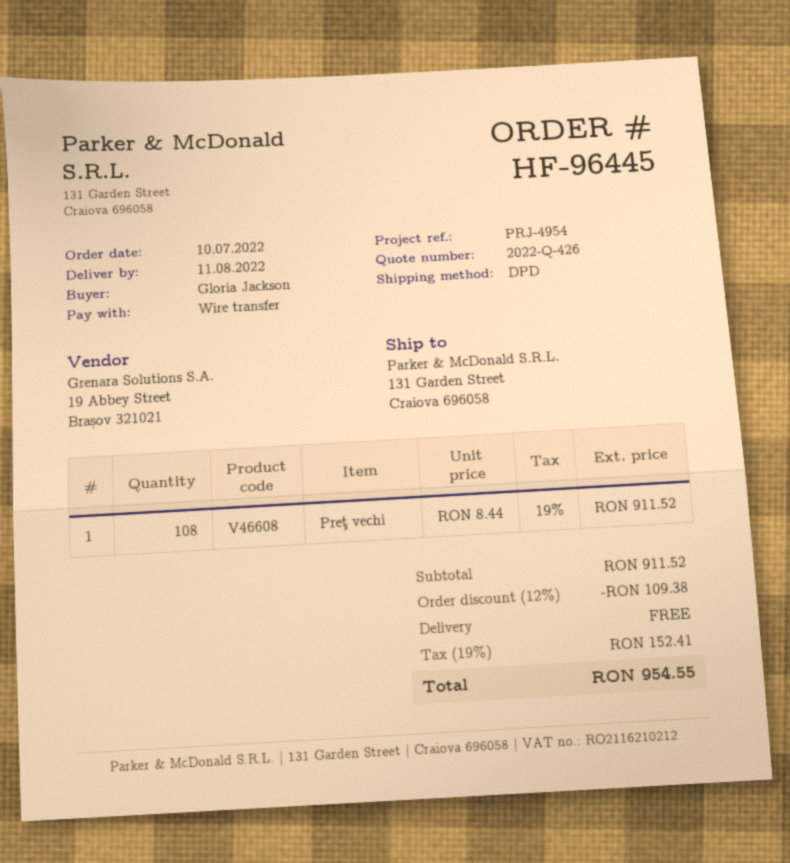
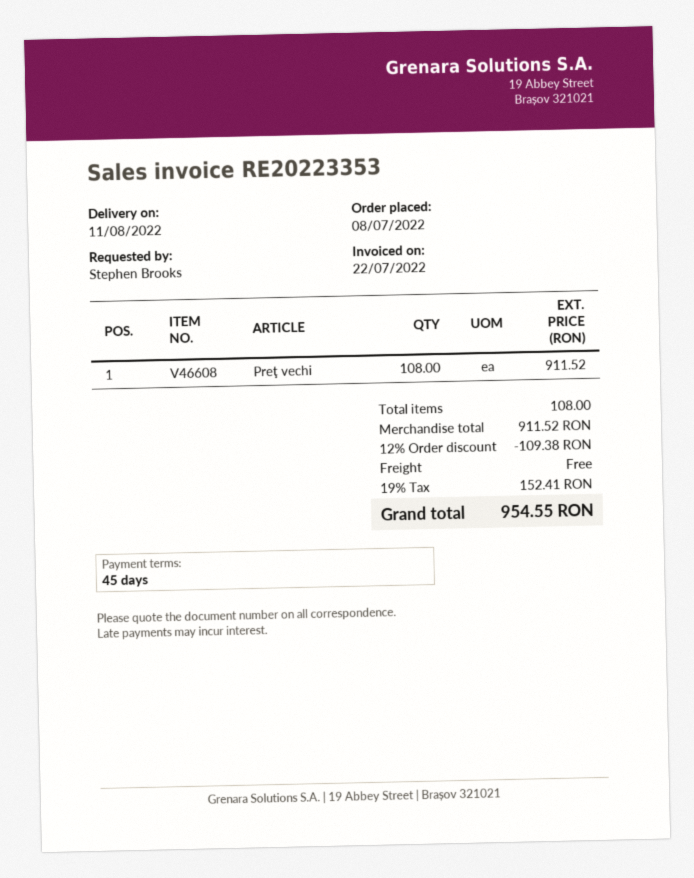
order date: 2022-07-10 -> 2022-07-08
ordered by: Gloria Jackson -> Stephen Brooks

